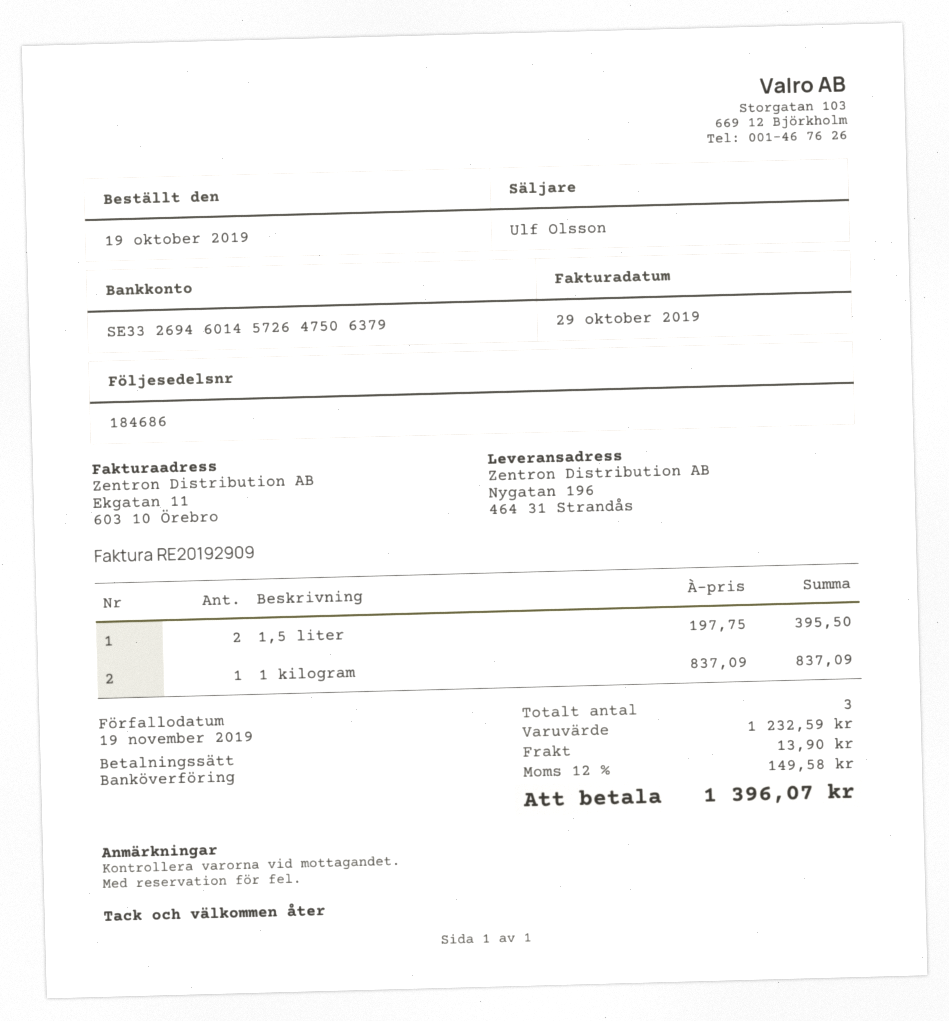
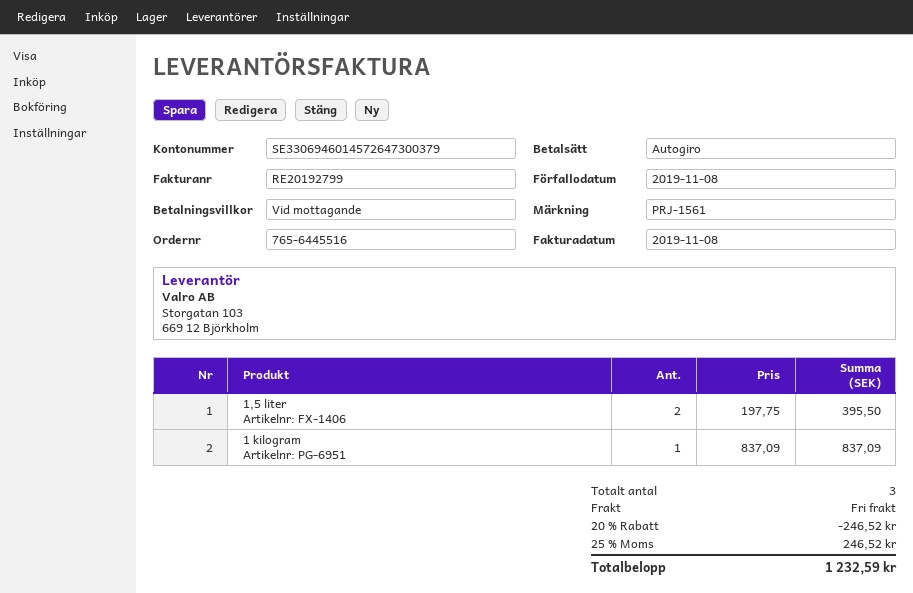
invoice number: RE20192909 -> RE20192799
invoice date: 2019-10-29 -> 2019-11-08
due date: 2019-11-19 -> 2019-11-08
payment method: bank transfer -> direct debit
bank account: SE3326946014572647506379 -> SE3306946014572647300379
discount: none -> 20% = 246.52
shipping: 13.90 -> 0.00
tax: 12% = 149.58 -> 25% = 246.52
total: 1396.07 -> 1232.59

